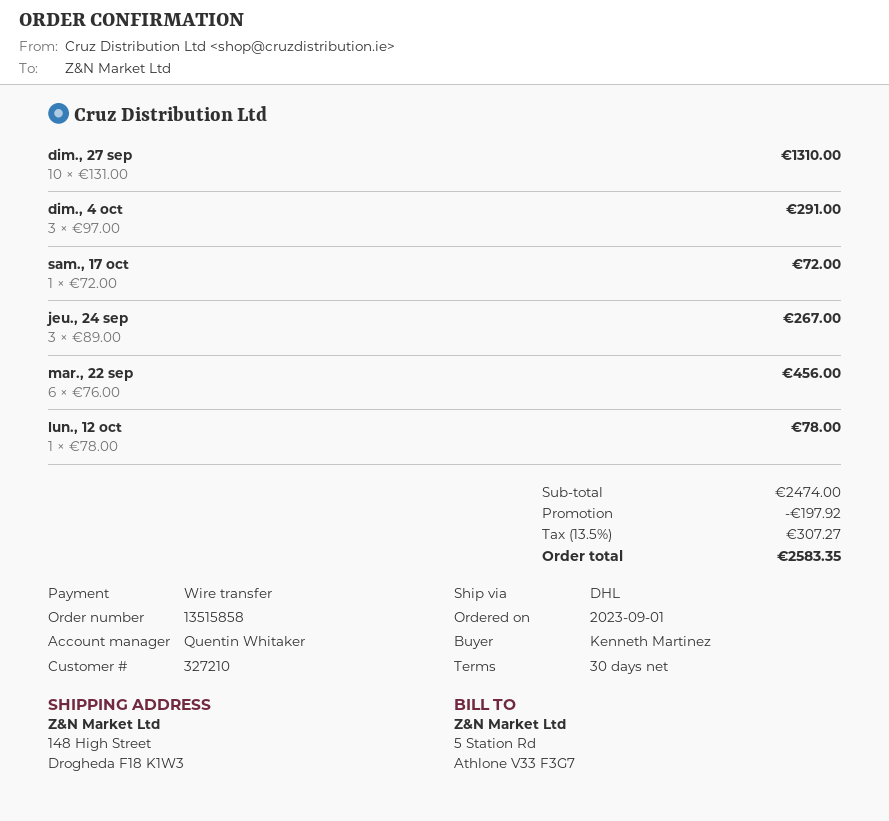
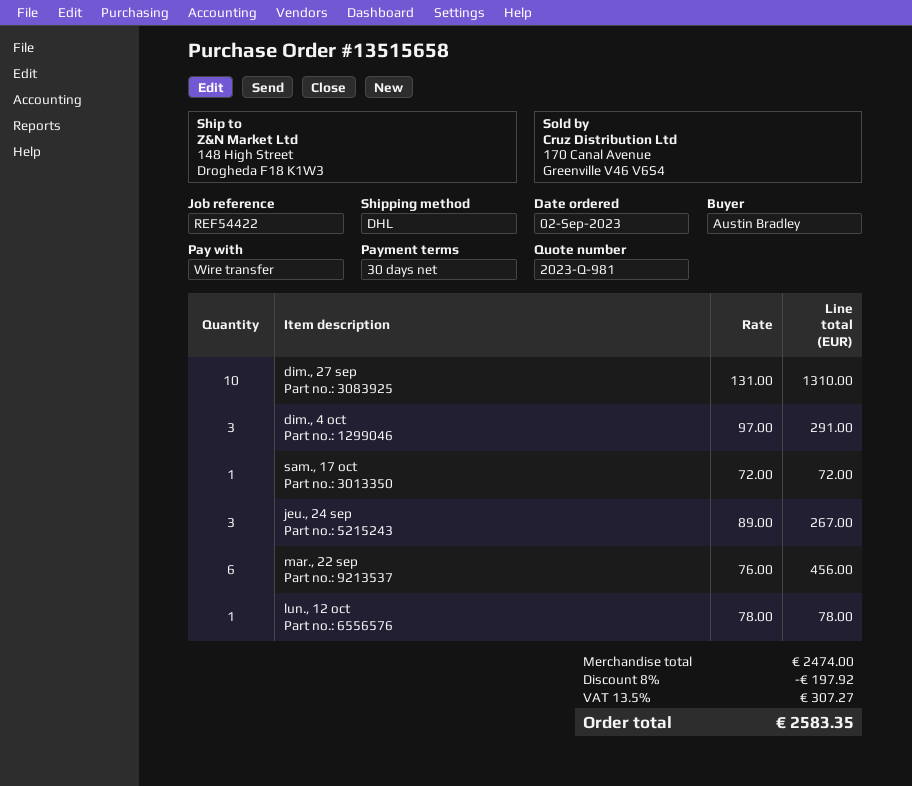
order number: 13515858 -> 13515658
order date: 2023-09-01 -> 2023-09-02
ordered by: Kenneth Martinez -> Austin Bradley

